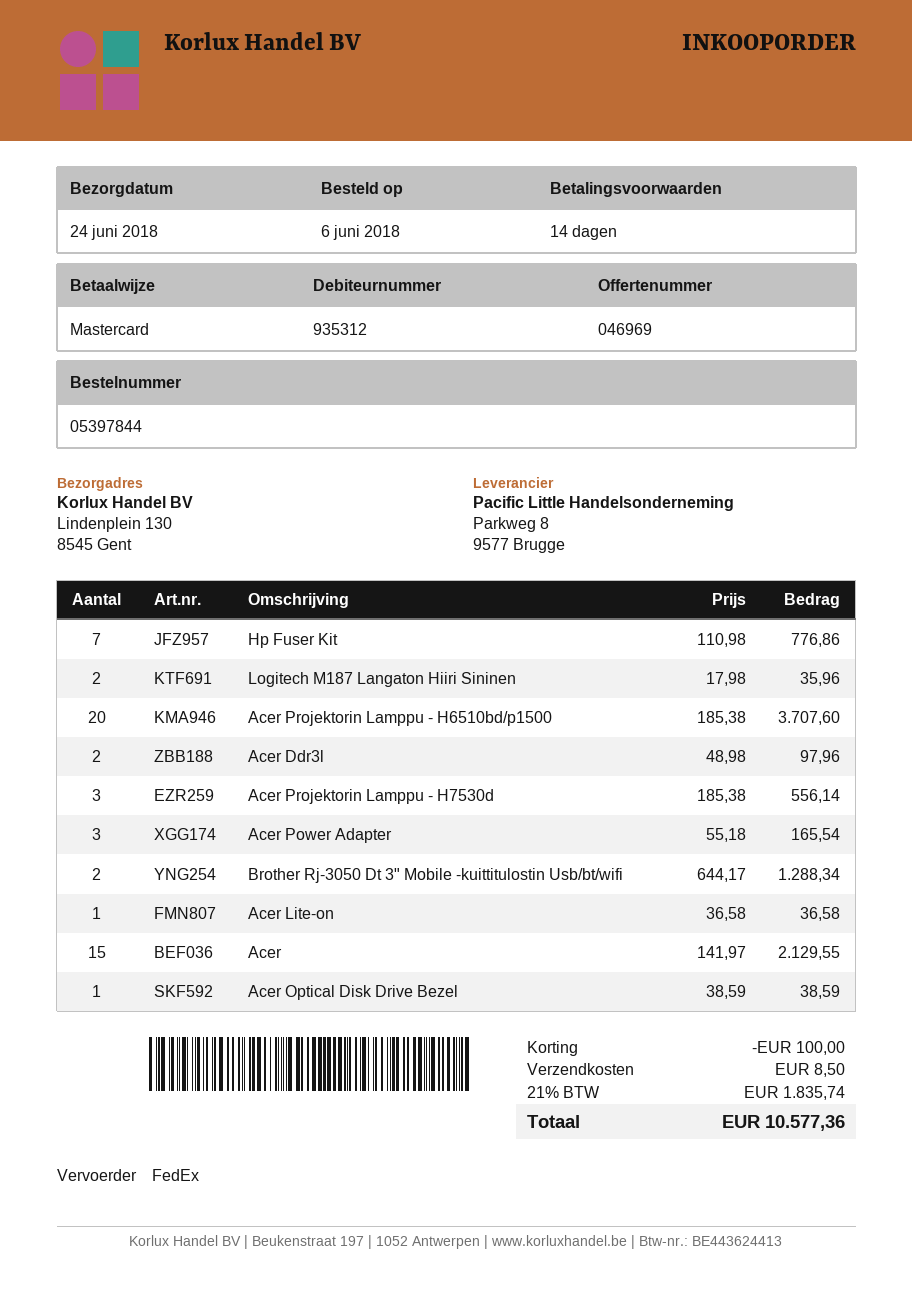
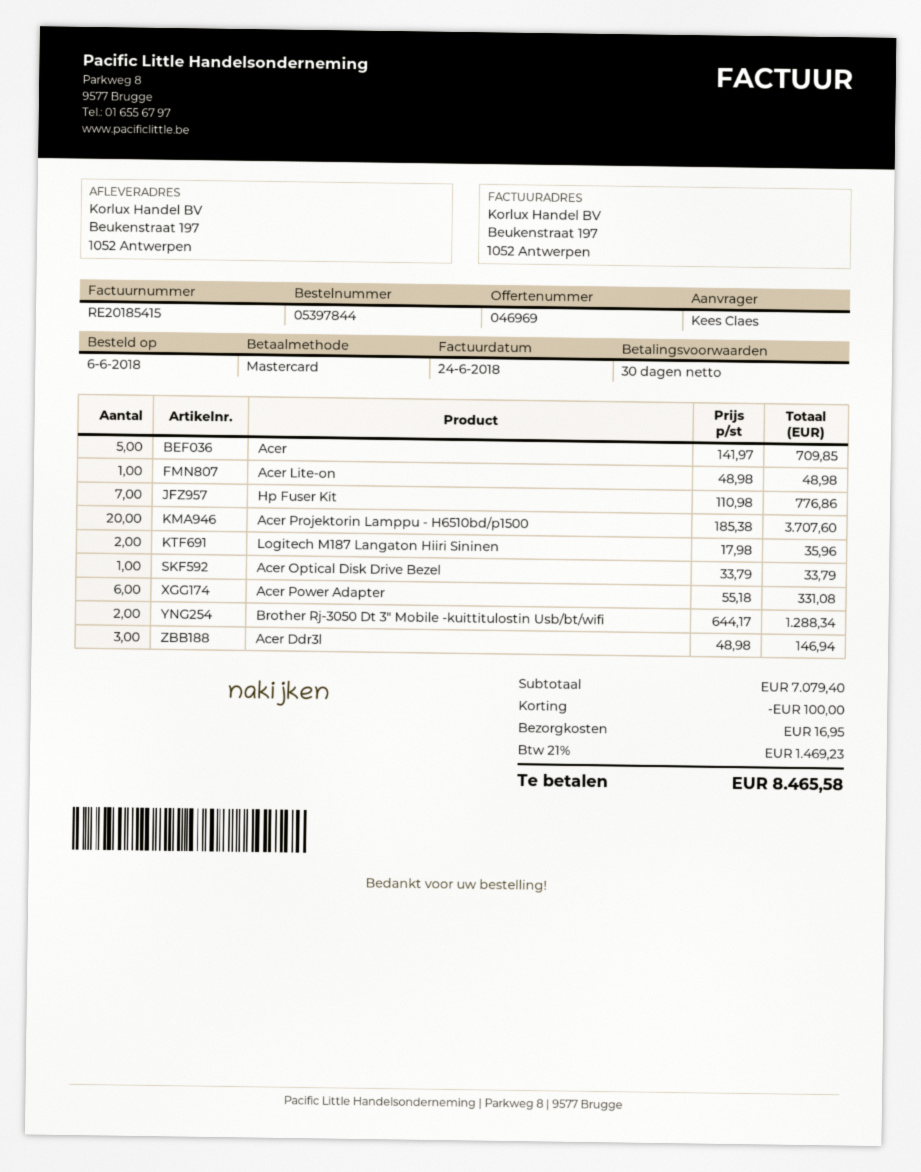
payment terms: 14 days -> 30 days
ship to: Lindenplein 130, 8545 Gent -> Beukenstraat 197, 1052 Antwerpen
Acer Ddr3l: 2 x 48.98 = 97.96 -> 3 x 48.98 = 146.94
Acer Projektorin Lamppu - H7530d: 3 x 185.38 = 556.14 -> none
Acer Power Adapter: 3 x 55.18 = 165.54 -> 6 x 55.18 = 331.08
Acer Lite-on: 1 x 36.58 = 36.58 -> 1 x 48.98 = 48.98
Acer: 15 x 141.97 = 2129.55 -> 5 x 141.97 = 709.85
Acer Optical Disk Drive Bezel: 1 x 38.59 = 38.59 -> 1 x 33.79 = 33.79
shipping: 8.50 -> 16.95
tax: 21% = 1835.74 -> 21% = 1469.23
total: 10577.36 -> 8465.58

